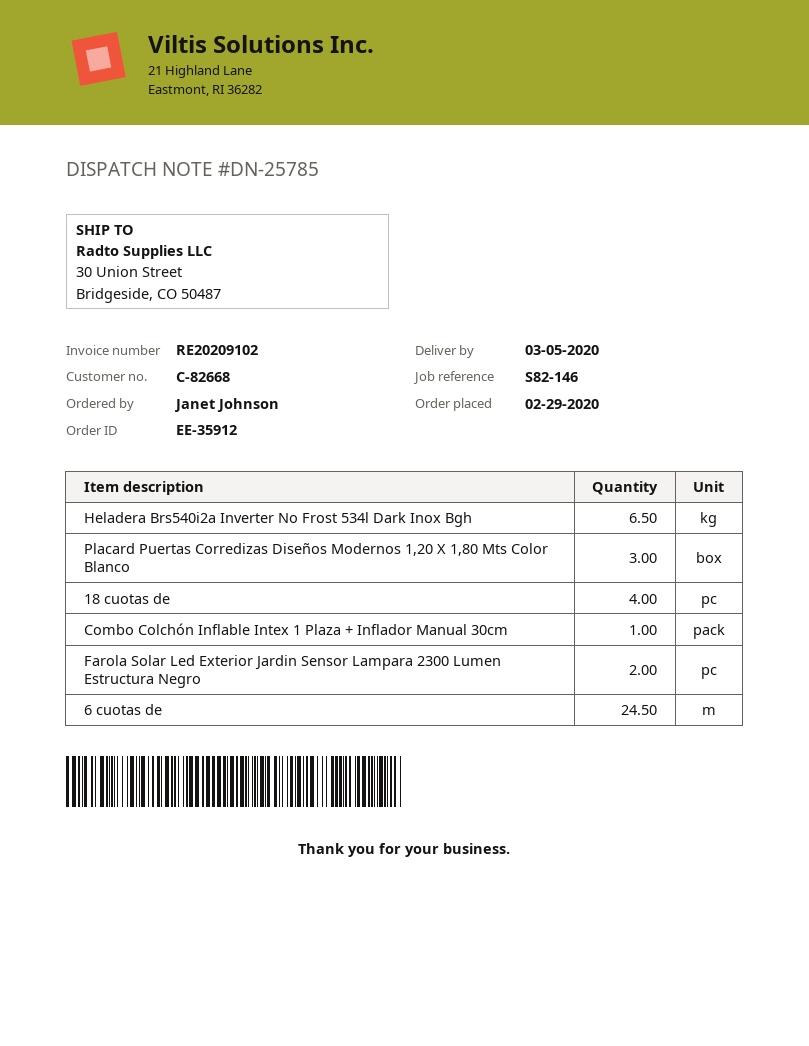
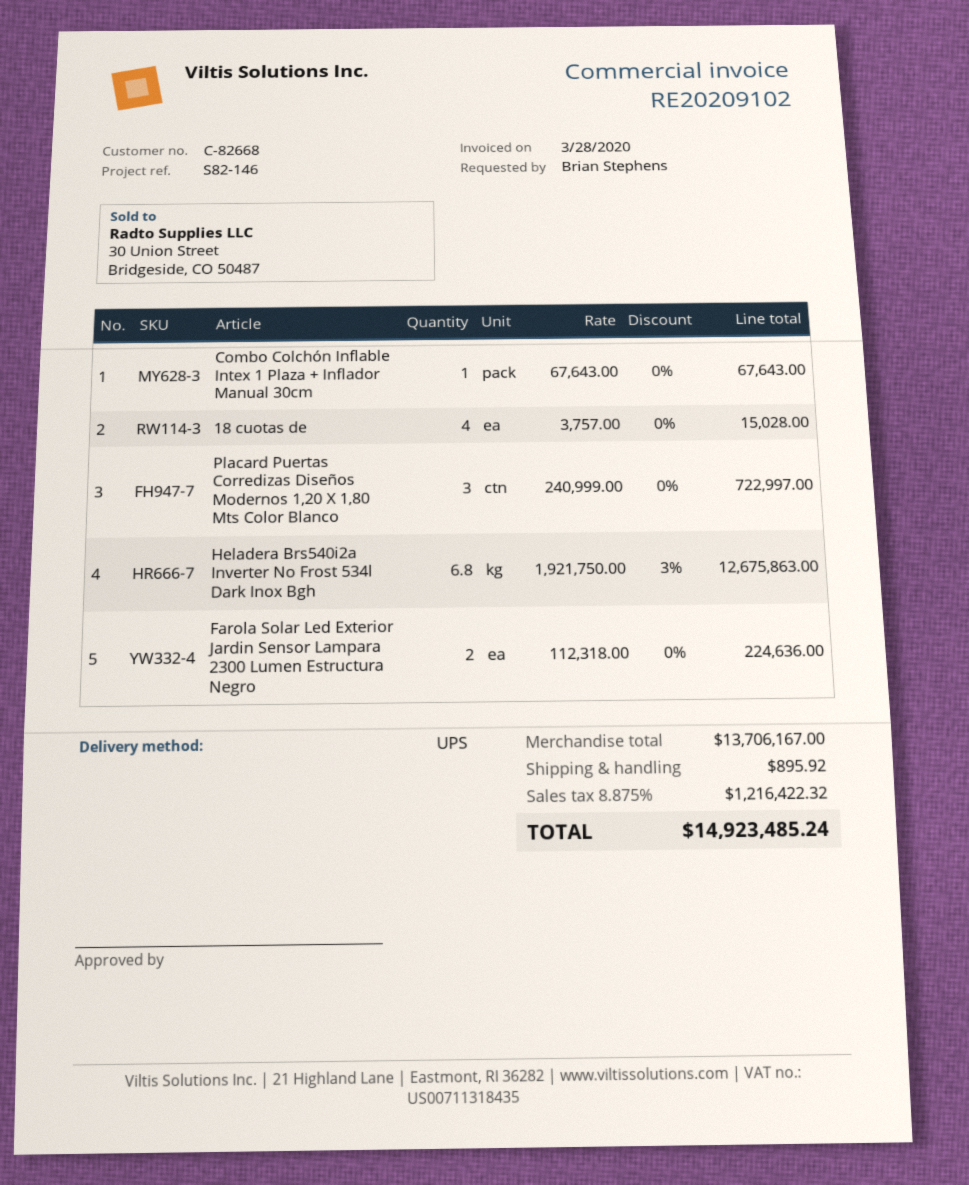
ordered by: Janet Johnson -> Brian Stephens
Heladera Brs540i2a Inverter No Frost 534l Dark Inox Bgh: 6.5 -> 6.8
6 cuotas de: 24.5 -> none

